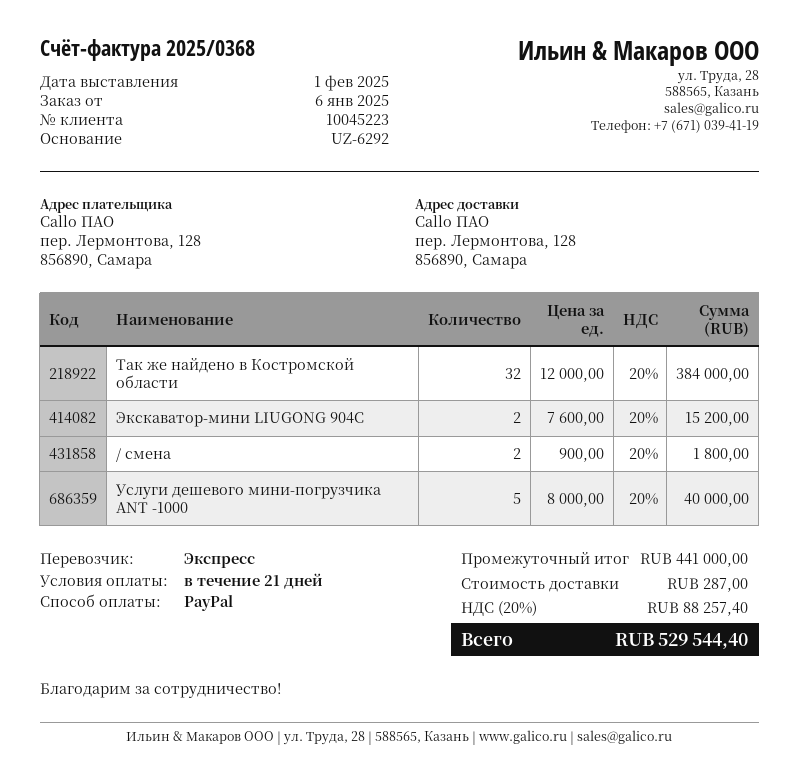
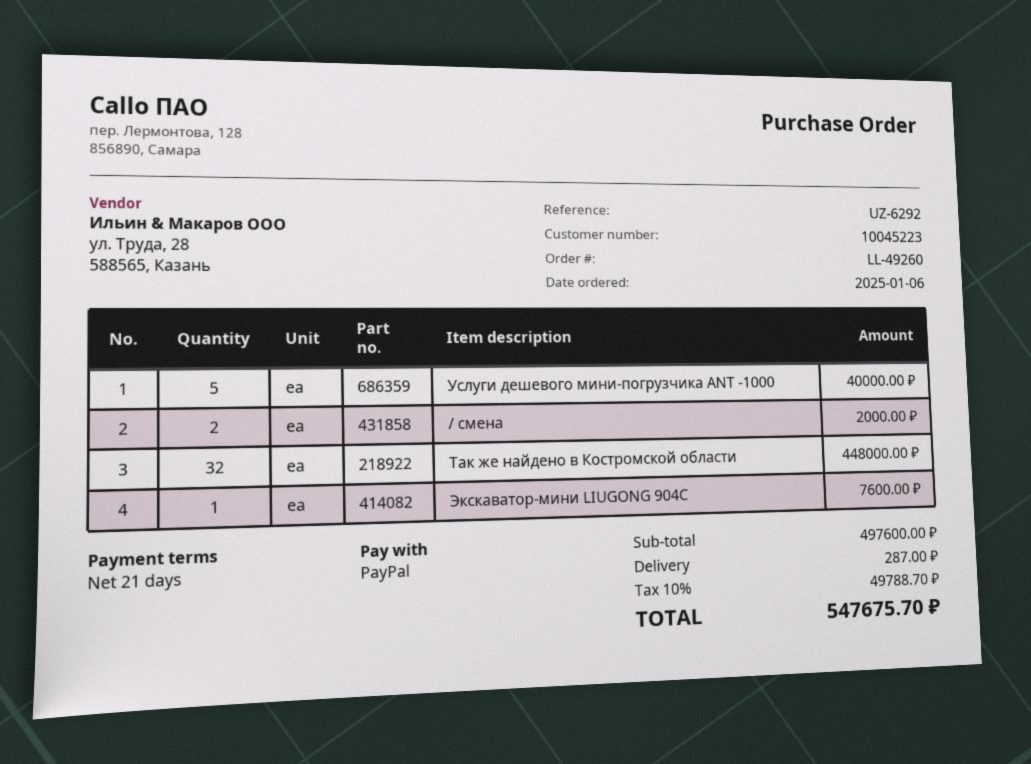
Так же найдено в Костромской области: 32 for 384000.00 -> 32 for 448000.00
Экскаватор-мини LIUGONG 904C: 2 for 15200.00 -> 1 for 7600.00
/ смена: 2 for 1800.00 -> 2 for 2000.00
subtotal: 441000.00 -> 497600.00
tax: 20% = 88257.40 -> 10% = 49788.70
total: 529544.40 -> 547675.70

